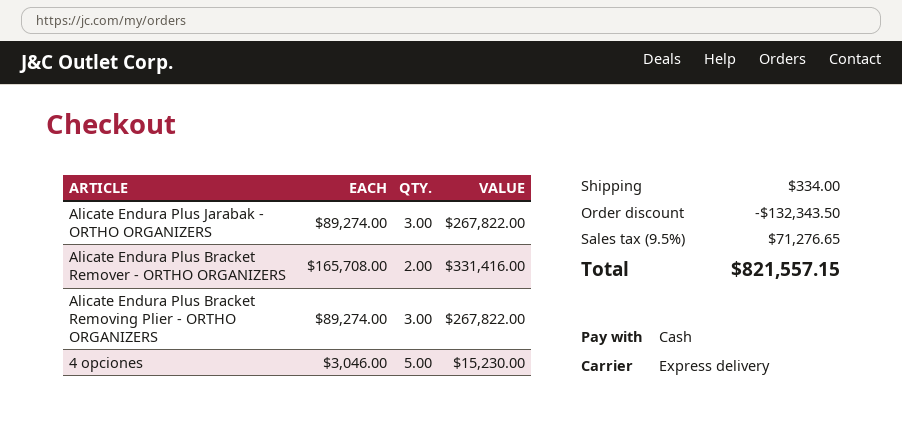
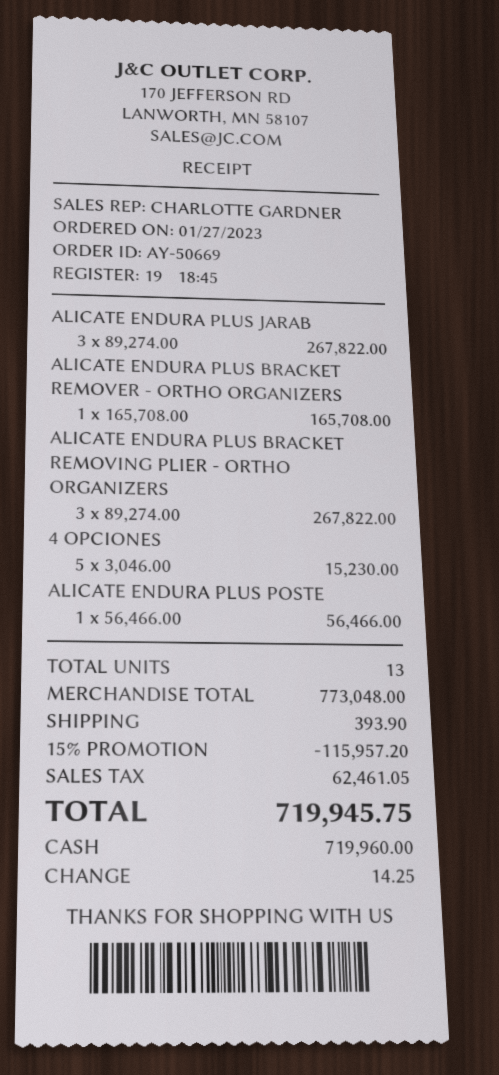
Alicate Endura Plus Bracket Remover - ORTHO ORGANIZERS: 2 x 165708.00 = 331416.00 -> 1 x 165708.00 = 165708.00
ALICATE ENDURA PLUS POSTE: none -> 1 x 56466.00 = 56466.00
discount: 132343.50 -> 115957.20
shipping: 334.00 -> 393.90
tax: 71276.65 -> 62461.05
total: 821557.15 -> 719945.75

